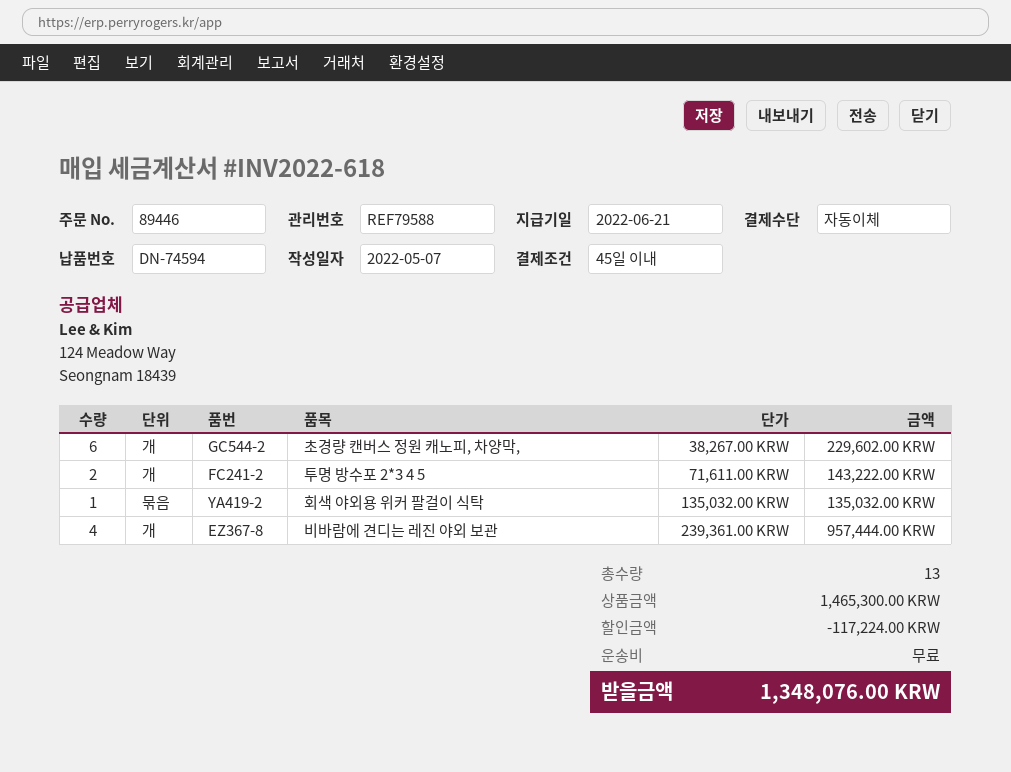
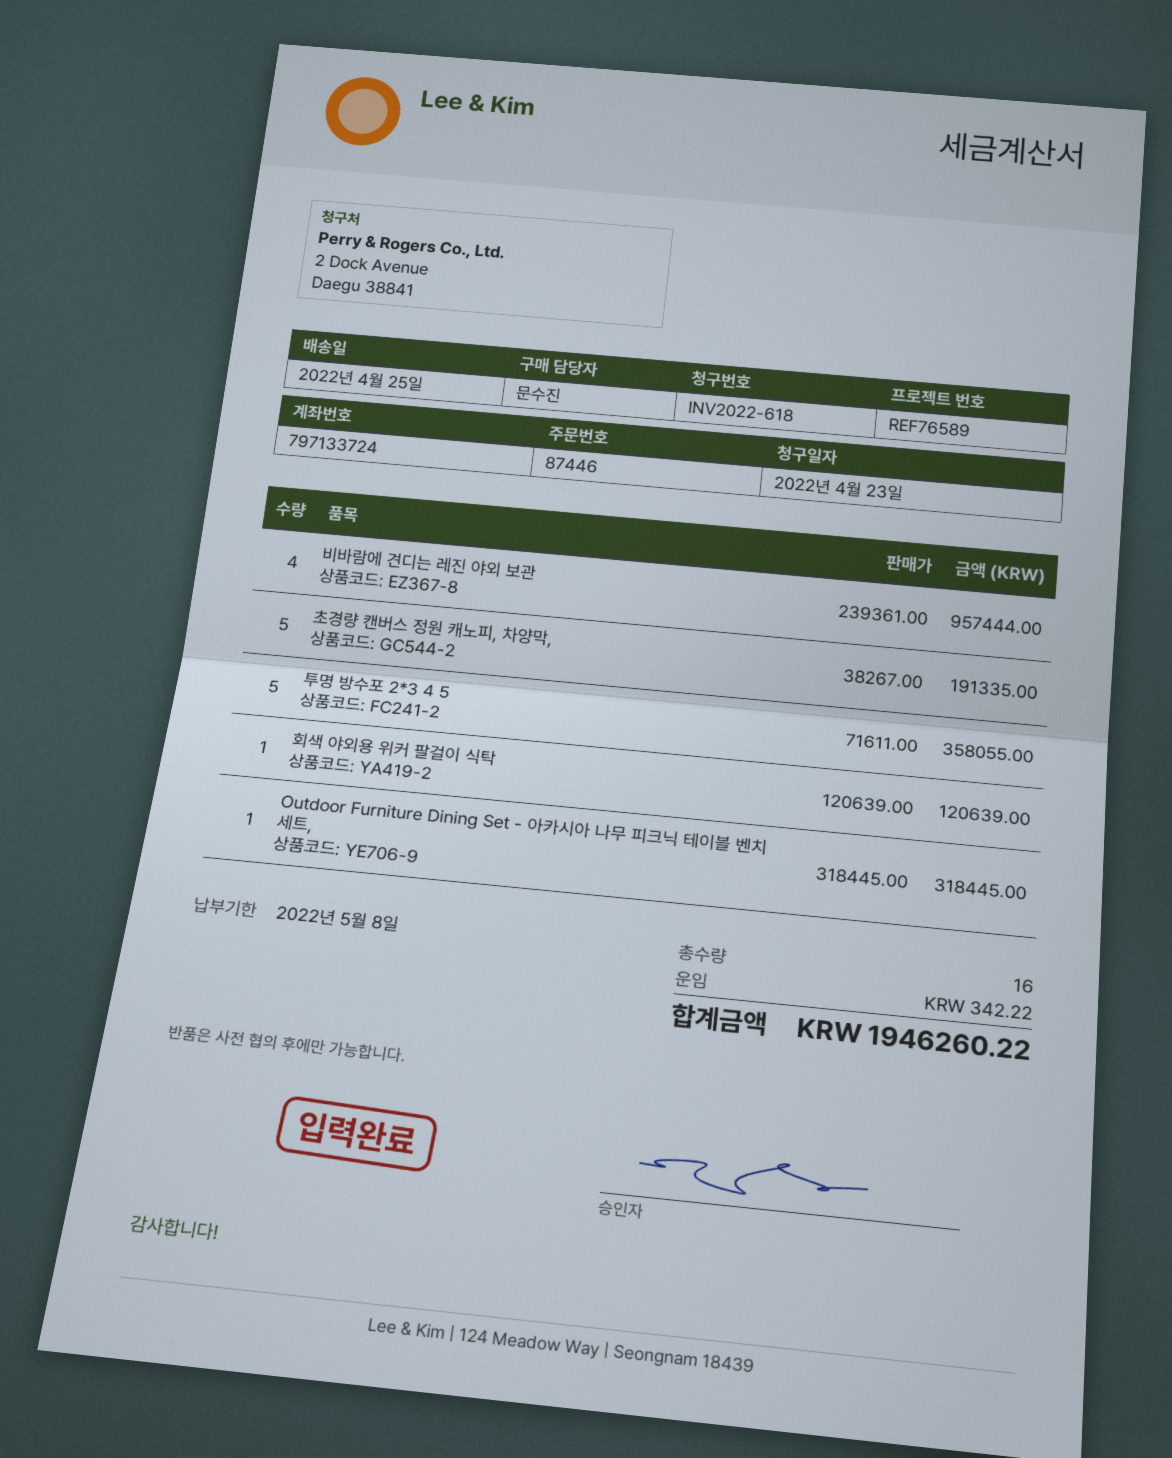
order number: 89446 -> 87446
invoice date: 2022-05-07 -> 2022-04-23
due date: 2022-06-21 -> 2022-05-08
reference: REF79588 -> REF76589
초경량 캔버스 정원 캐노피, 차양막,: 6 x 38267.00 = 229602.00 -> 5 x 38267.00 = 191335.00
투명 방수포 2*3 4 5: 2 x 71611.00 = 143222.00 -> 5 x 71611.00 = 358055.00
회색 야외용 위커 팔걸이 식탁: 1 x 135032.00 = 135032.00 -> 1 x 120639.00 = 120639.00
Outdoor Furniture Dining Set - 아카시아 나무 피크닉 테이블 벤치 세트,: none -> 1 x 318445.00 = 318445.00
total quantity: 13 -> 16
discount: 117224.00 -> none
shipping: 0.00 -> 342.22
total: 1348076.00 -> 1946260.22

